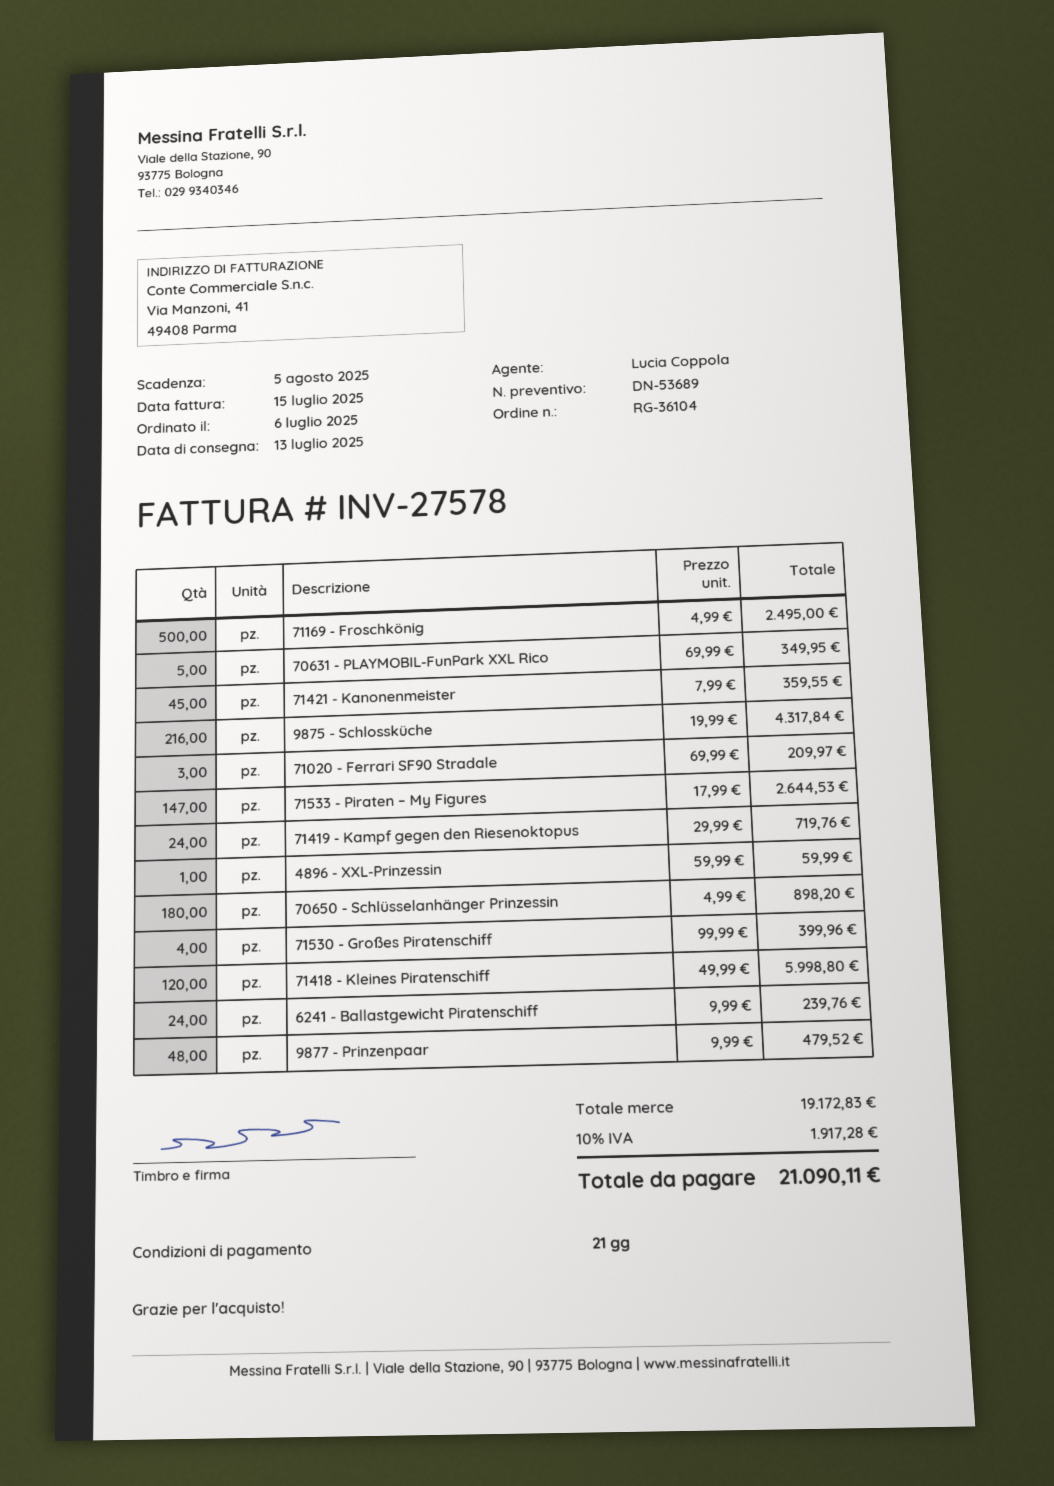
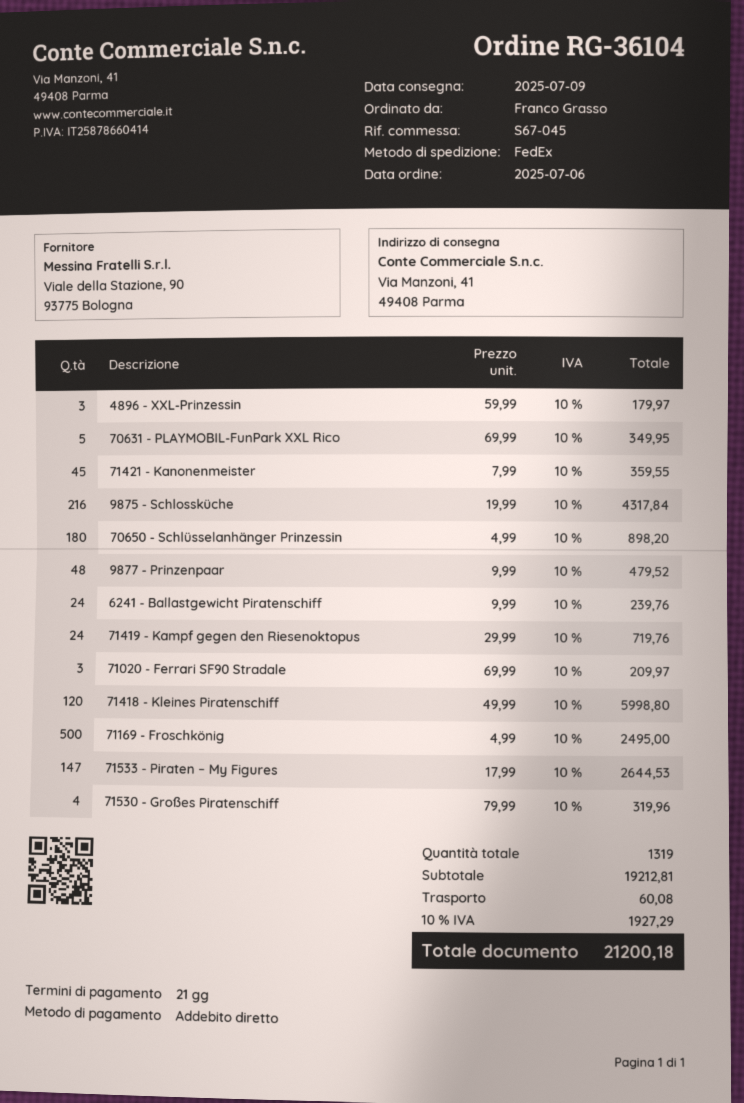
delivery date: 2025-07-13 -> 2025-07-09
4896 - XXL-Prinzessin: 1 x 59.99 = 59.99 -> 3 x 59.99 = 179.97
71530 - Großes Piratenschiff: 4 x 99.99 = 399.96 -> 4 x 79.99 = 319.96
subtotal: 19172.83 -> 19212.81
shipping: none -> 60.08
tax: 10% = 1917.28 -> 10% = 1927.29
total: 21090.11 -> 21200.18

